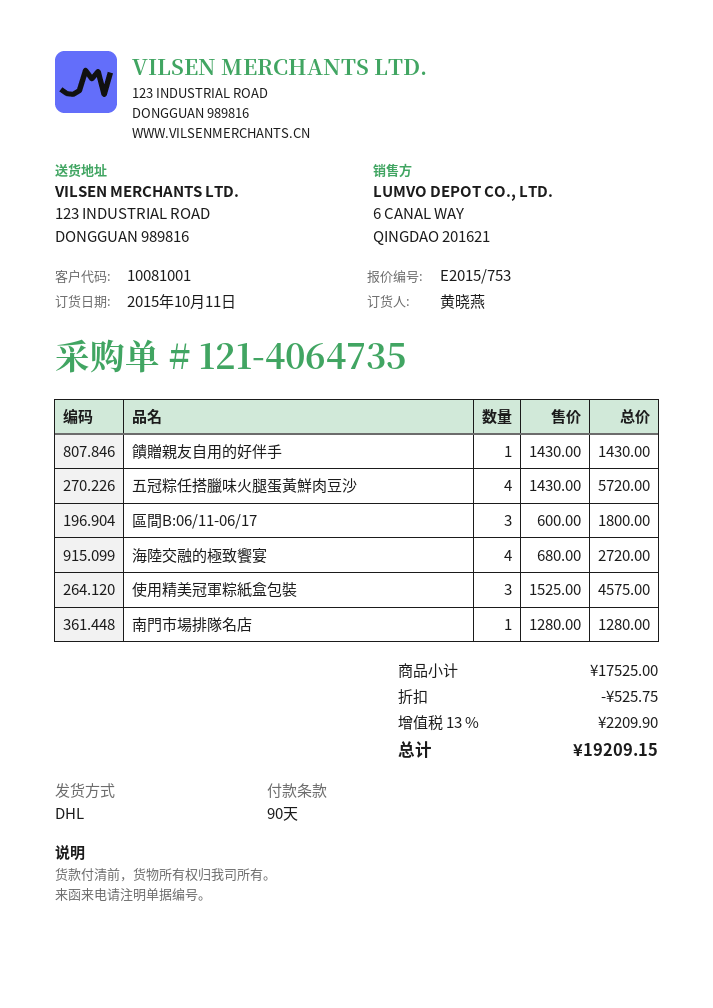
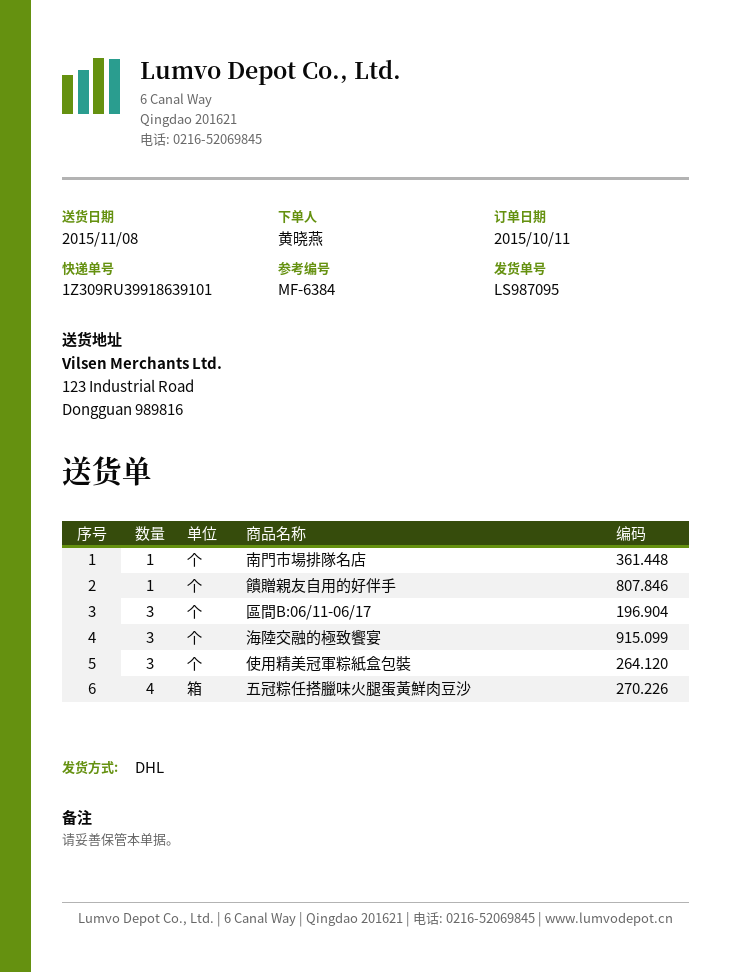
海陸交融的極致饗宴: 4 -> 3

